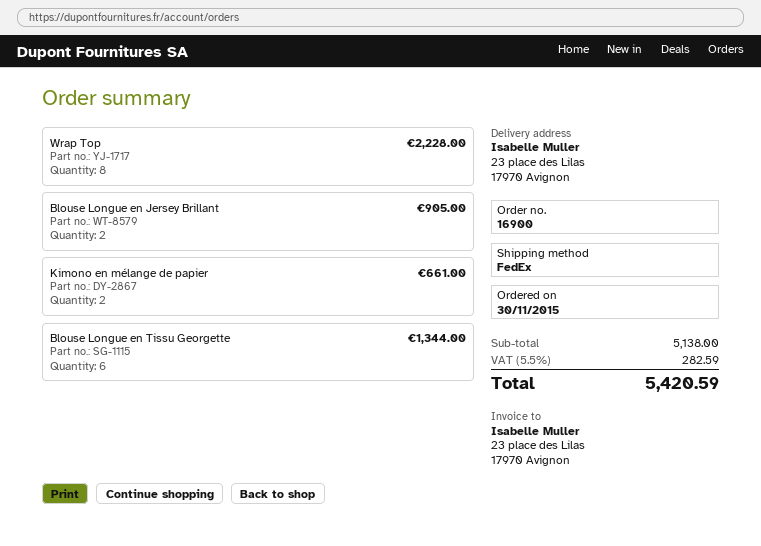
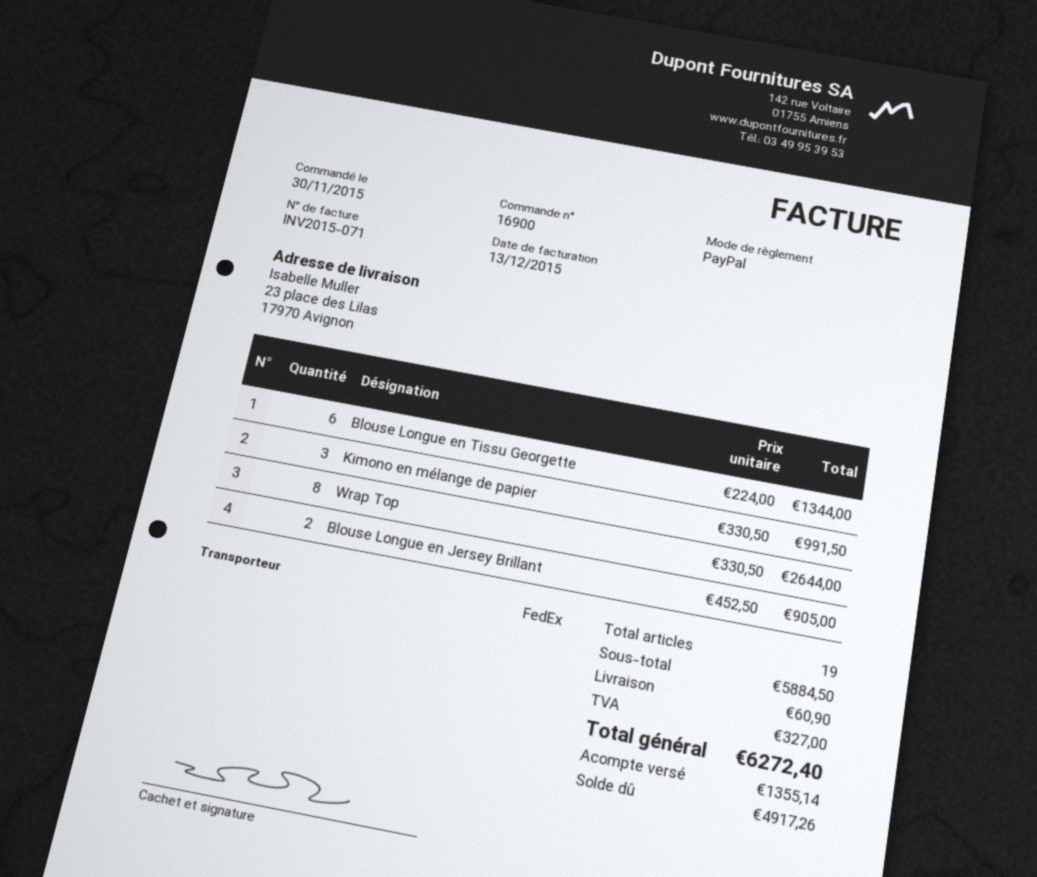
Wrap Top: 8 for 2228.00 -> 8 for 2644.00
Kimono en mélange de papier: 2 for 661.00 -> 3 for 991.50
subtotal: 5138.00 -> 5884.50
shipping: none -> 60.90
tax: 282.59 -> 327.00
total: 5420.59 -> 6272.40

